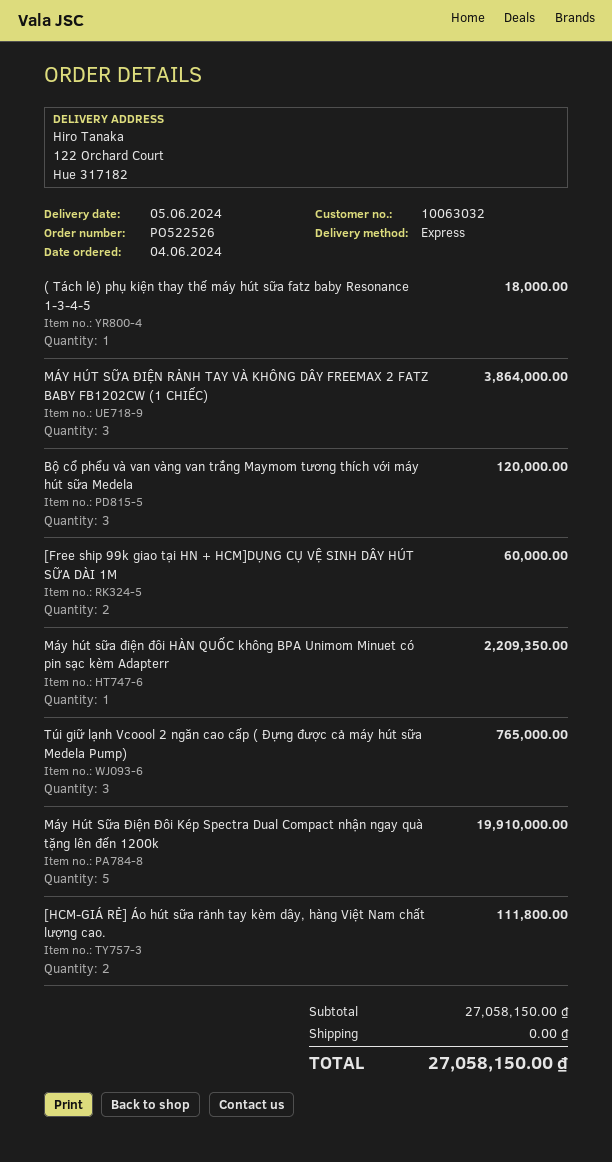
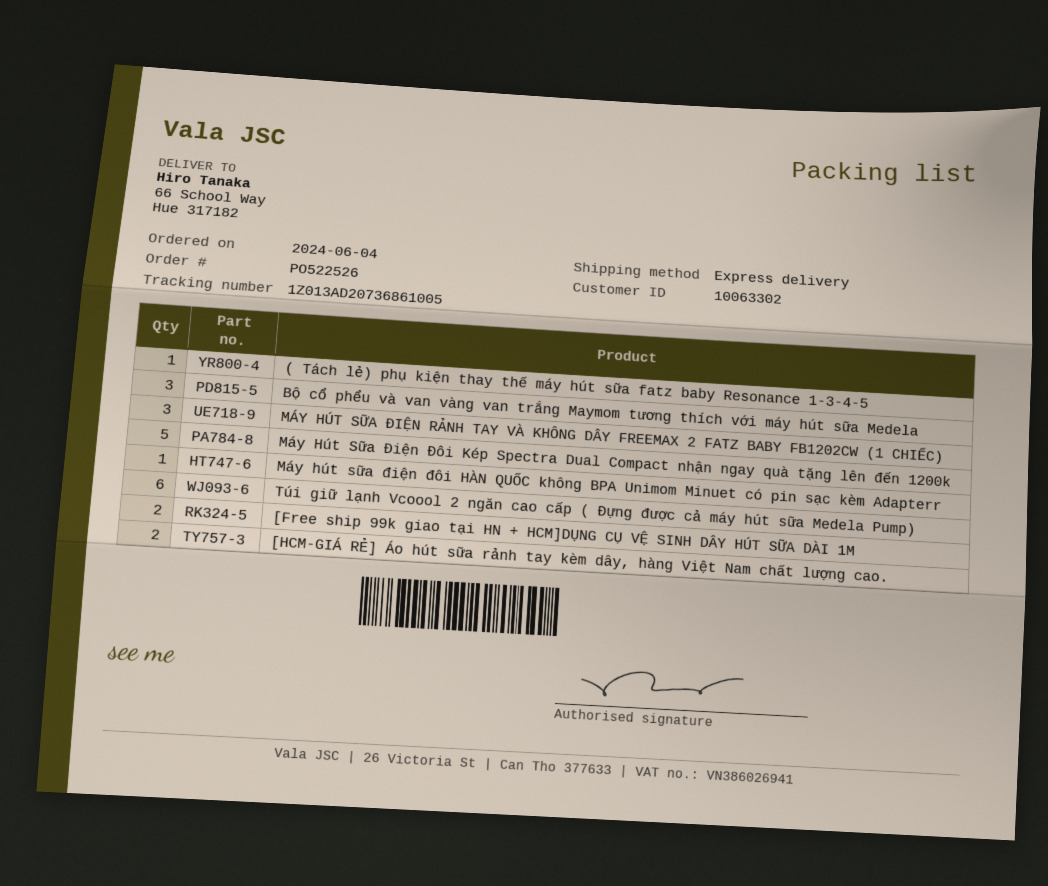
customer number: 10063032 -> 10063302
ship to: 122 Orchard Court, Hue 317182 -> 66 School Way, Hue 317182
Túi giữ lạnh Vcoool 2 ngăn cao cấp ( Đựng được cả máy hút sữa Medela Pump): 3 -> 6

